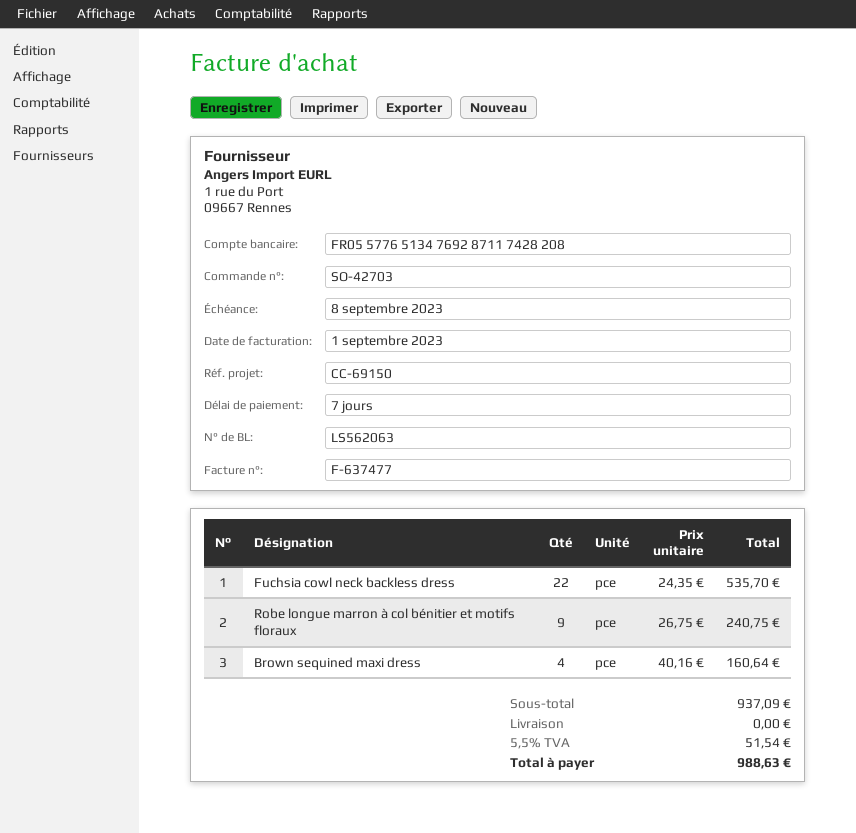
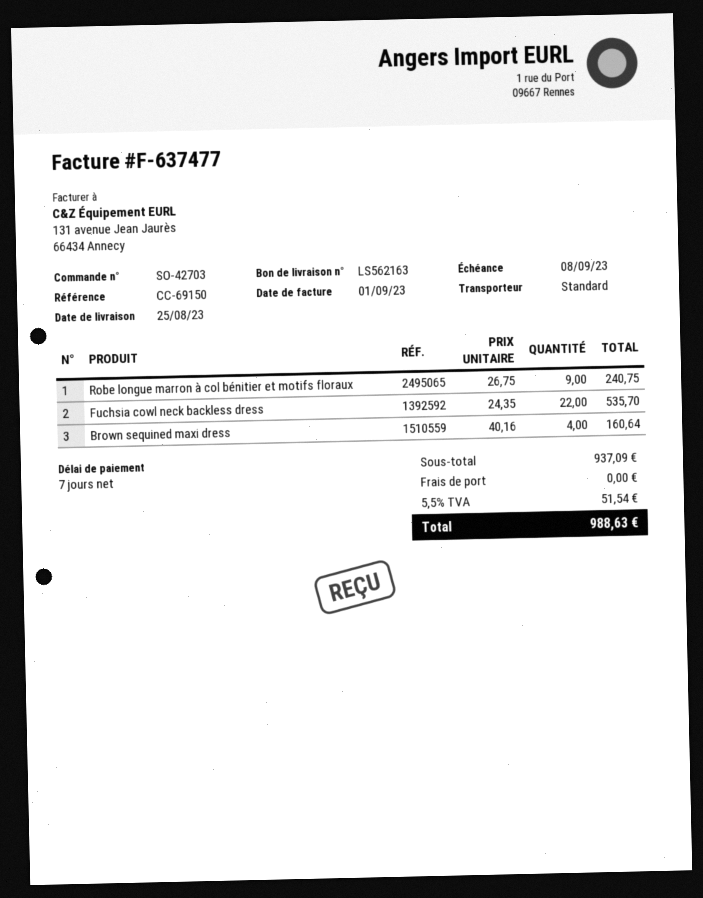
delivery note number: LS562063 -> LS562163

